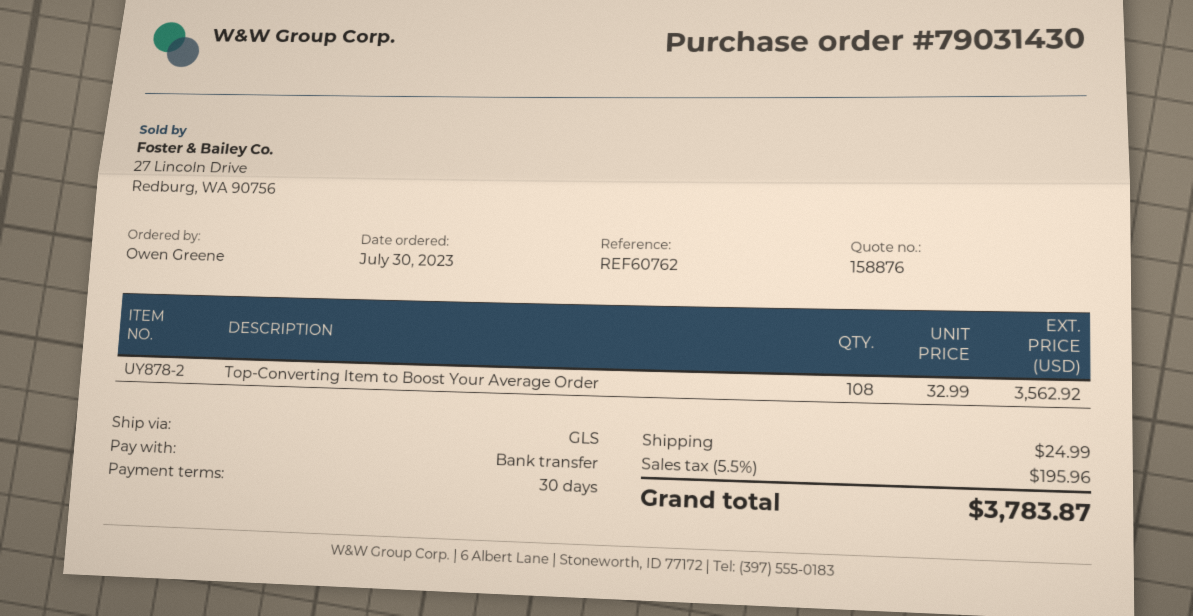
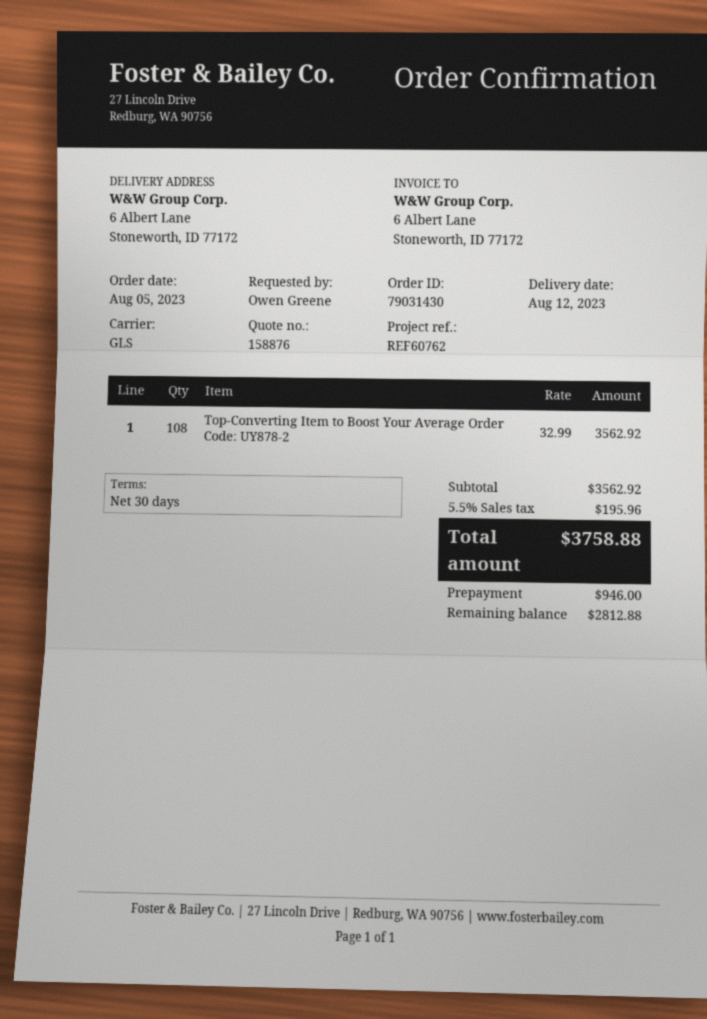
order date: 2023-07-30 -> 2023-08-05
shipping: 24.99 -> none
total: 3783.87 -> 3758.88

